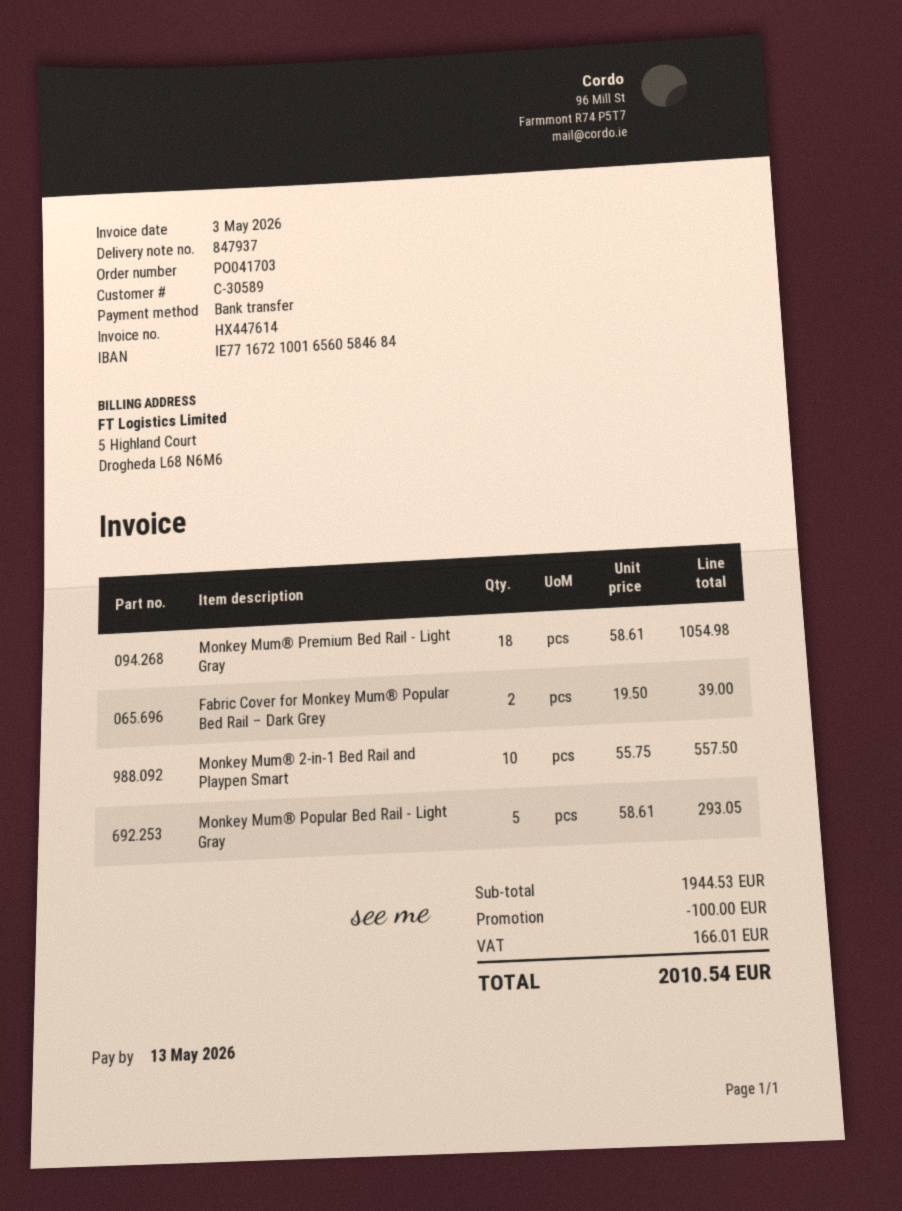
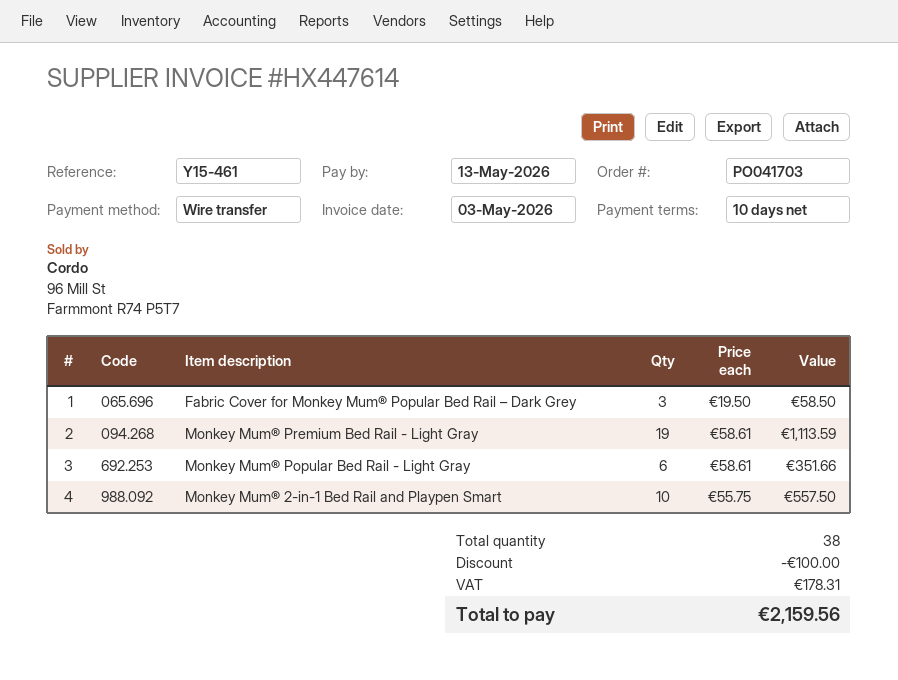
Monkey Mum® Premium Bed Rail - Light Gray: 18 x 58.61 = 1054.98 -> 19 x 58.61 = 1113.59
Fabric Cover for Monkey Mum® Popular Bed Rail – Dark Grey: 2 x 19.50 = 39.00 -> 3 x 19.50 = 58.50
Monkey Mum® Popular Bed Rail - Light Gray: 5 x 58.61 = 293.05 -> 6 x 58.61 = 351.66
tax: 166.01 -> 178.31
total: 2010.54 -> 2159.56

